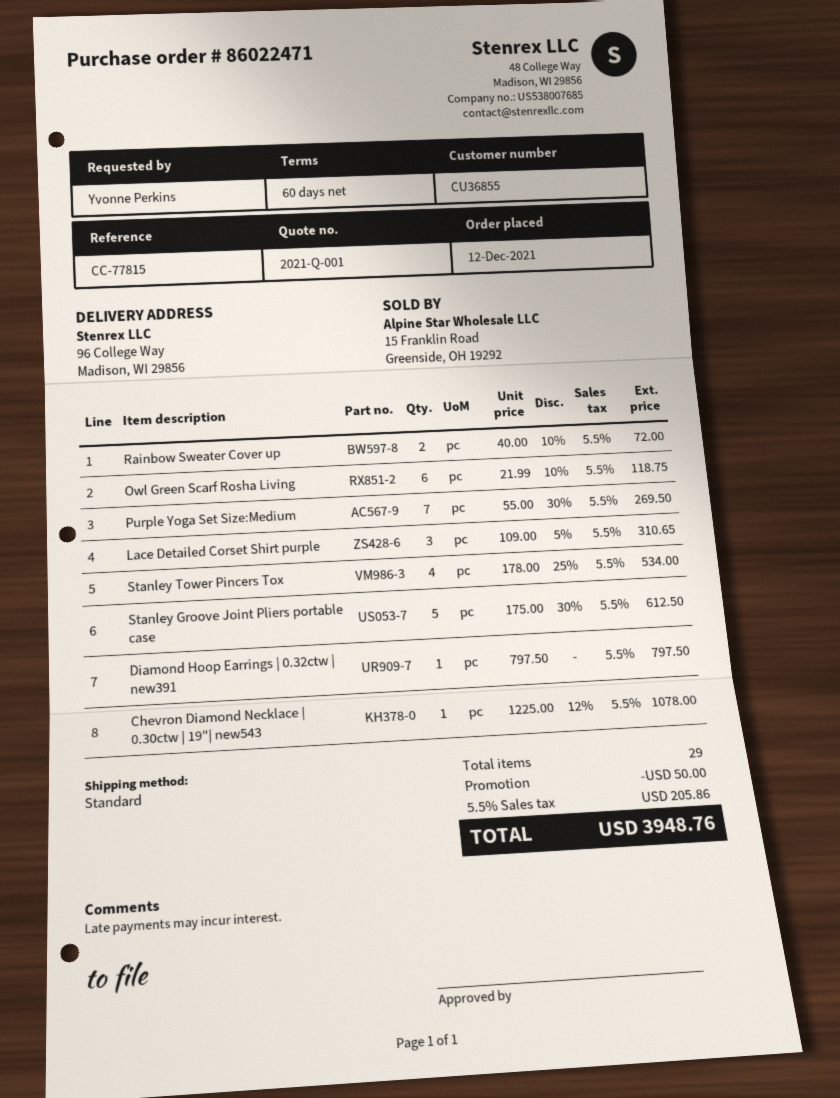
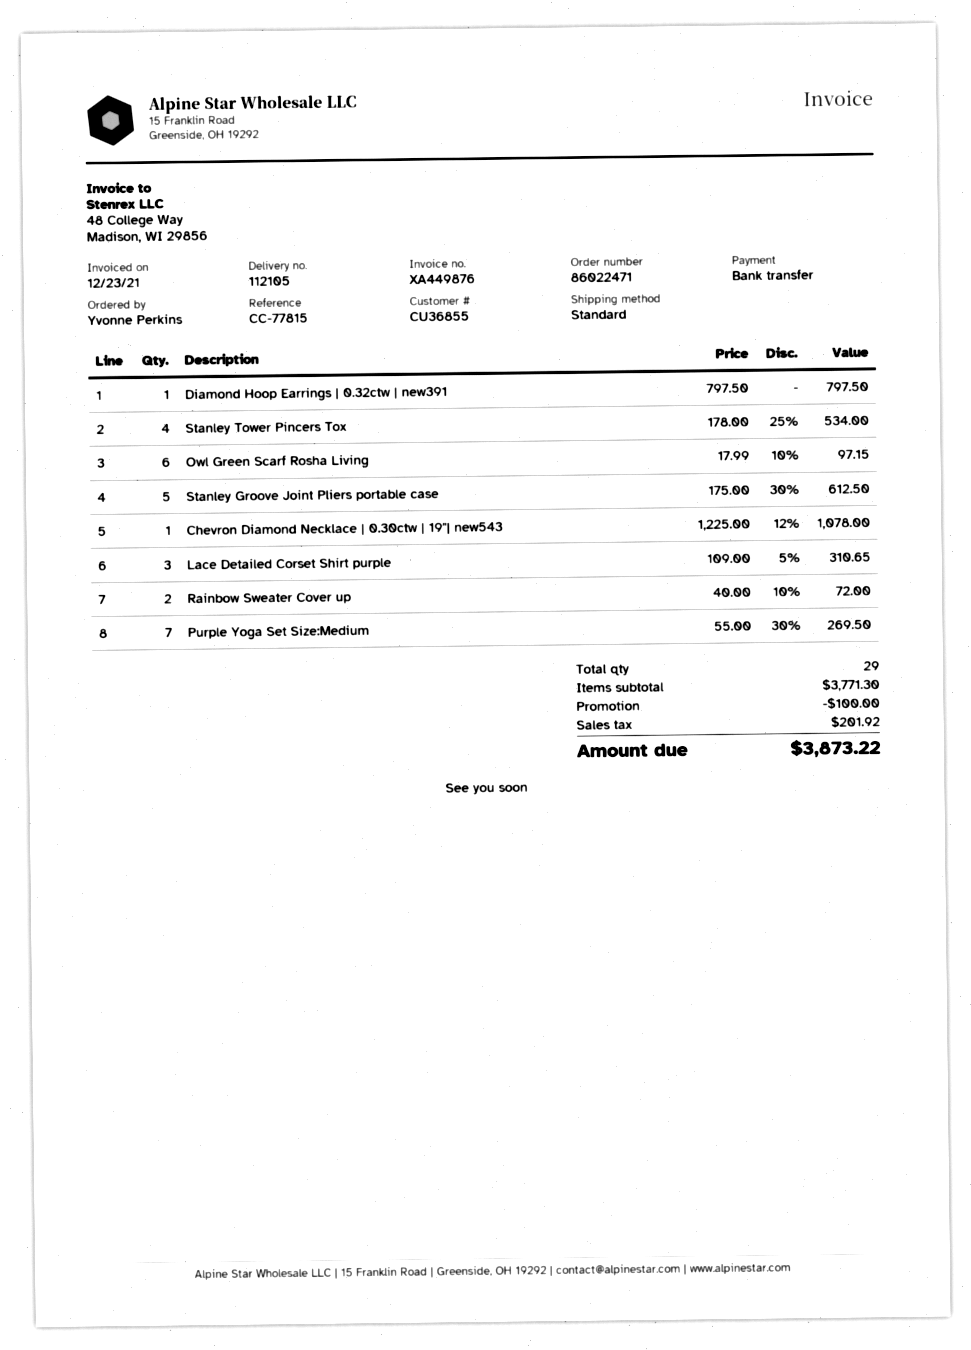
Owl Green Scarf Rosha Living: 6 x 21.99 - 10% = 118.75 -> 6 x 17.99 - 10% = 97.15
discount: 50.00 -> 100.00
tax: 205.86 -> 201.92
total: 3948.76 -> 3873.22

